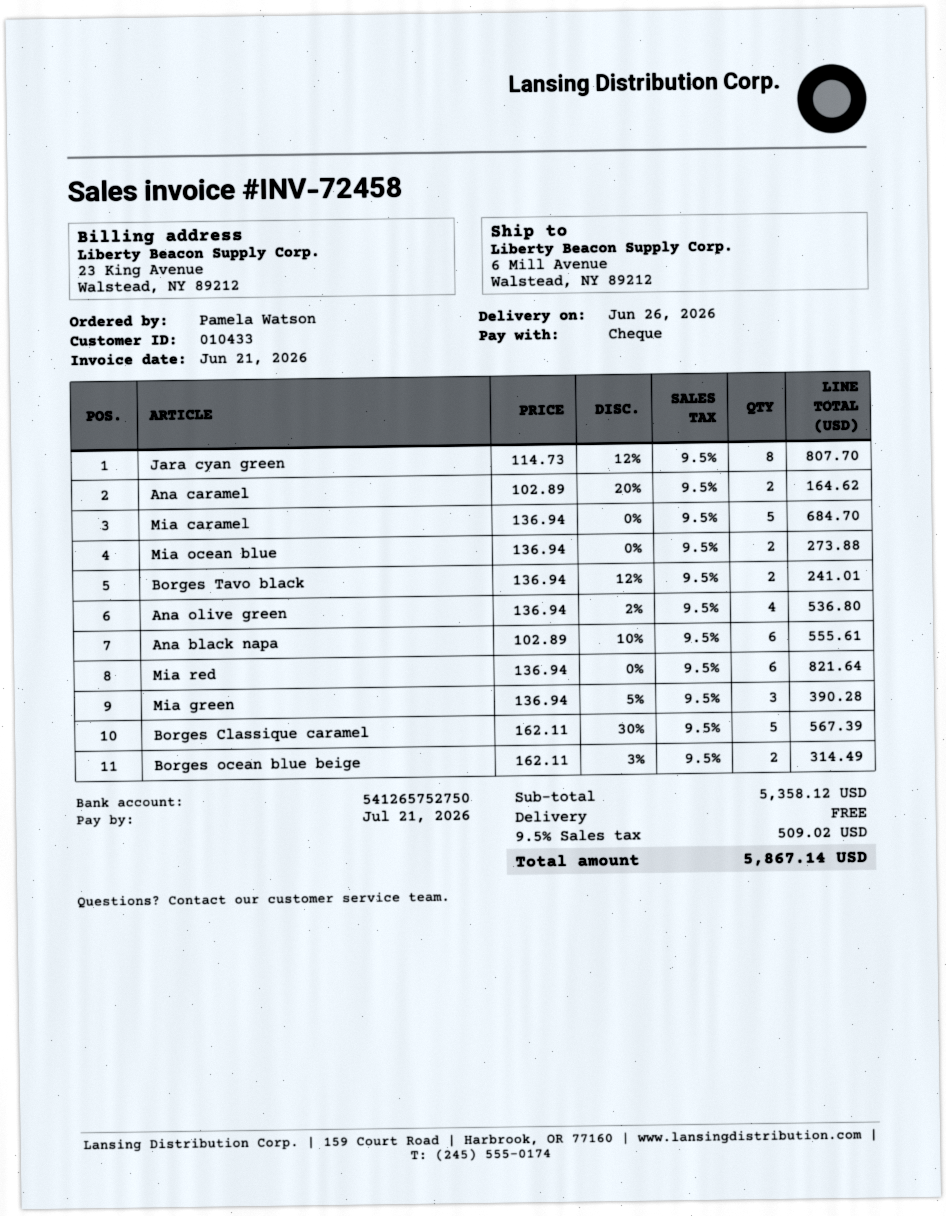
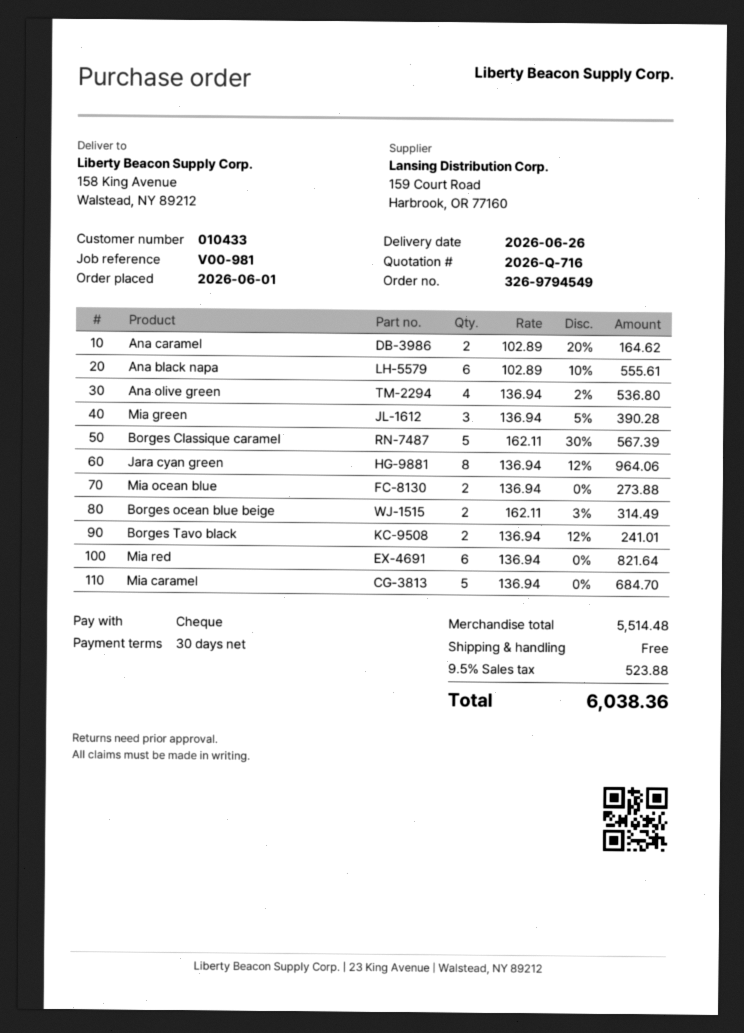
ship to: 6 Mill Avenue, Walstead, NY 89212 -> 158 King Avenue, Walstead, NY 89212
Jara cyan green: 8 x 114.73 - 12% = 807.70 -> 8 x 136.94 - 12% = 964.06
subtotal: 5358.12 -> 5514.48
tax: 9.5% = 509.02 -> 9.5% = 523.88
total: 5867.14 -> 6038.36

